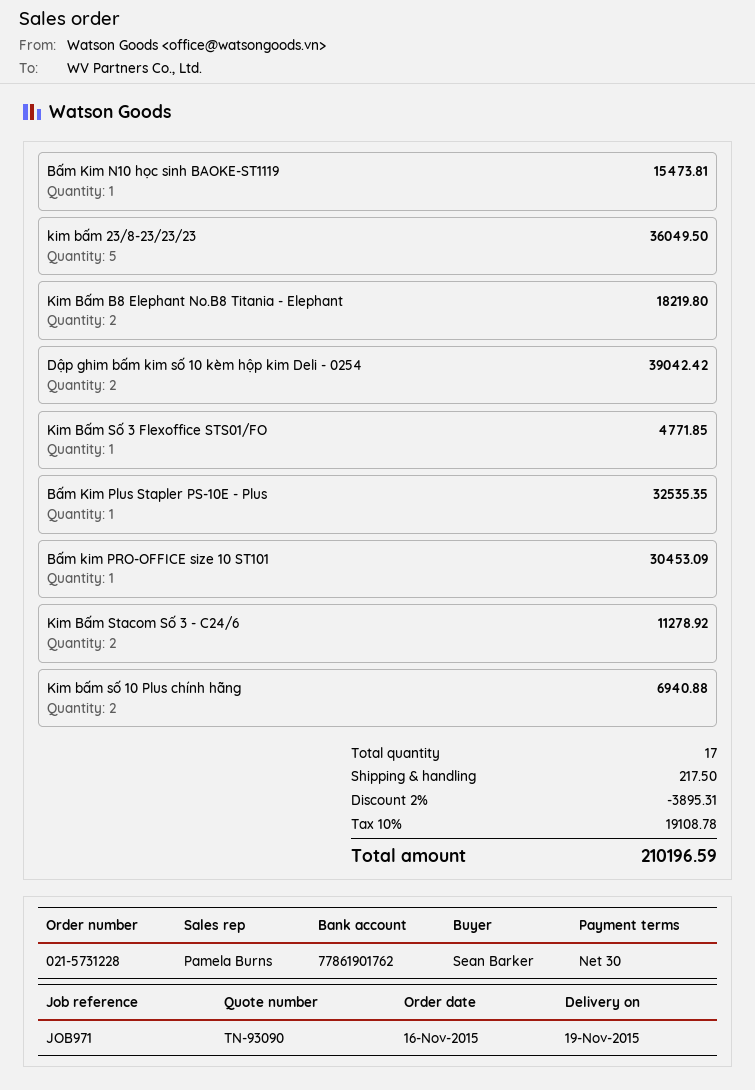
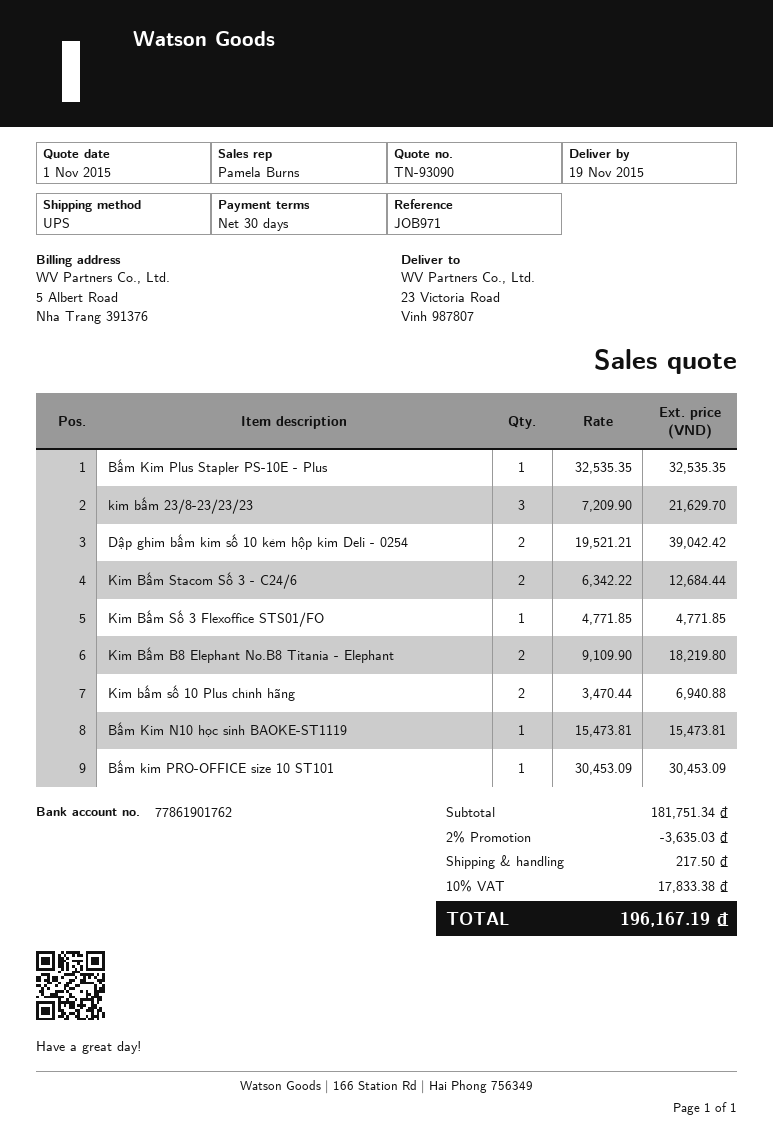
kim bấm 23/8-23/23/23: 5 for 36049.50 -> 3 for 21629.70
Kim Bấm Stacom Số 3 - C24/6: 2 for 11278.92 -> 2 for 12684.44
discount: 2% = 3895.31 -> 2% = 3635.03
tax: 10% = 19108.78 -> 10% = 17833.38
total: 210196.59 -> 196167.19

